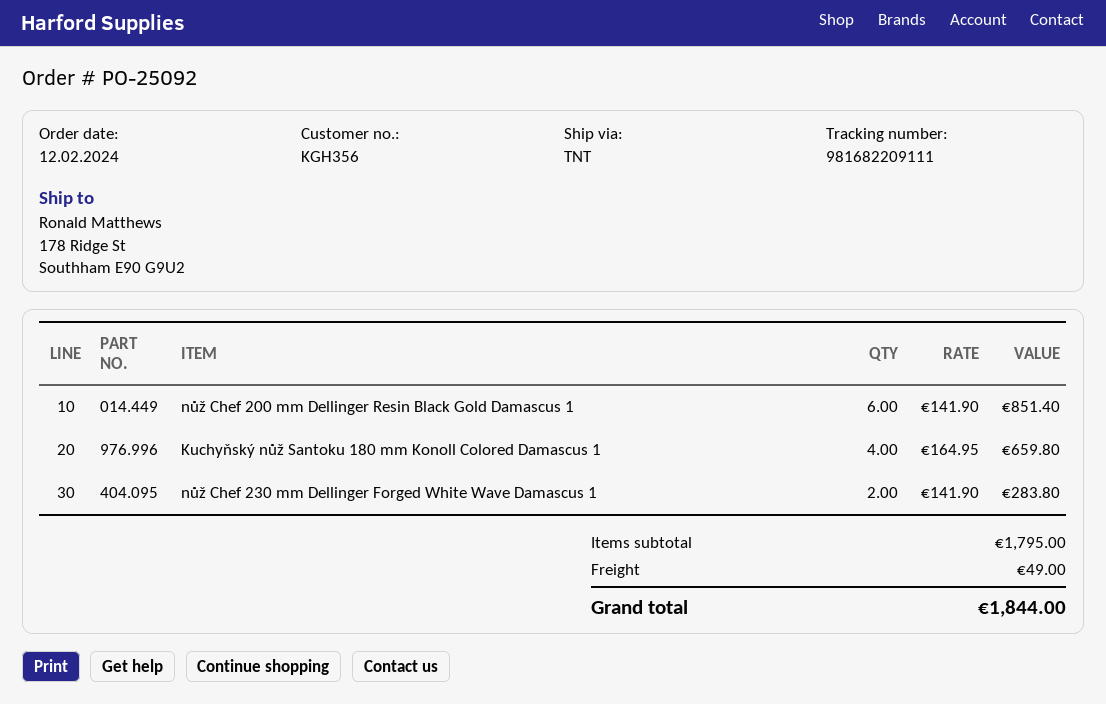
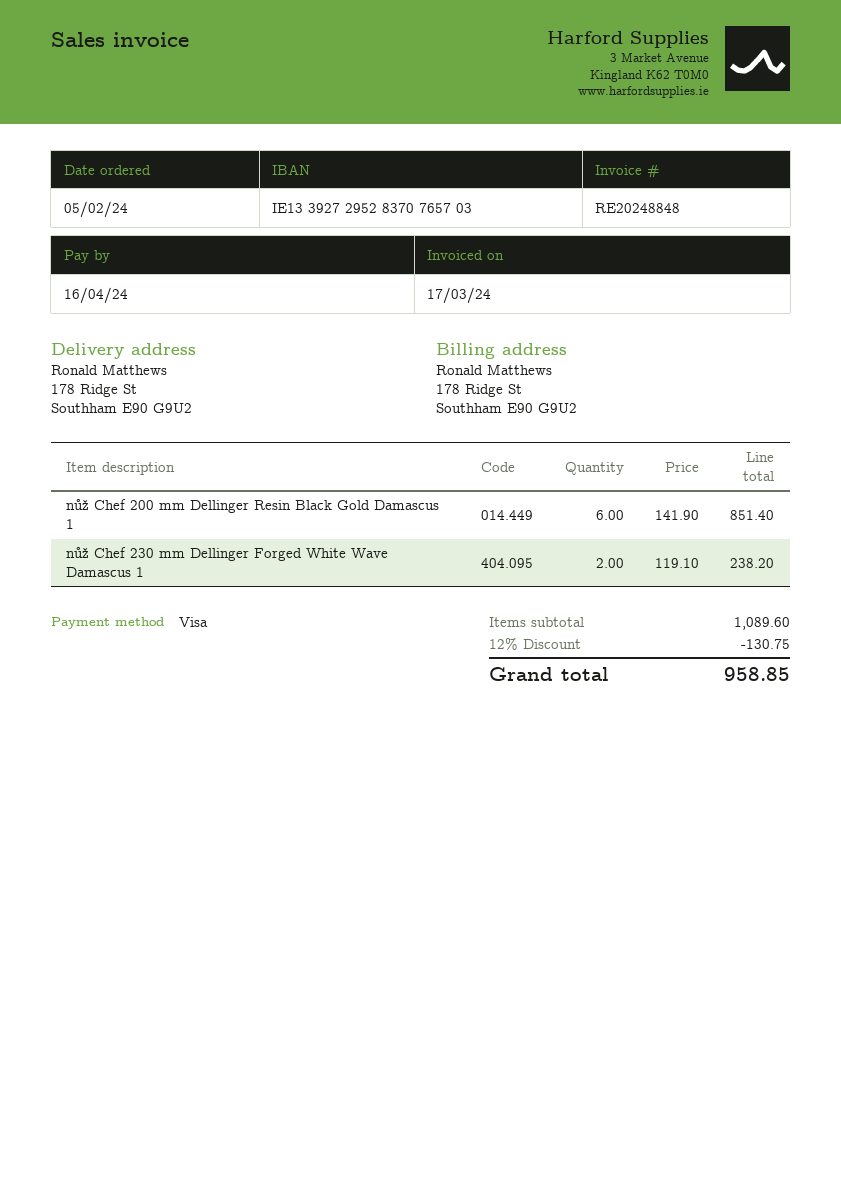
order date: 2024-02-12 -> 2024-02-05
Kuchyňský nůž Santoku 180 mm Konoll Colored Damascus 1: 4 x 164.95 = 659.80 -> none
nůž Chef 230 mm Dellinger Forged White Wave Damascus 1: 2 x 141.90 = 283.80 -> 2 x 119.10 = 238.20
subtotal: 1795.00 -> 1089.60
discount: none -> 12% = 130.75
shipping: 49.00 -> none
total: 1844.00 -> 958.85

